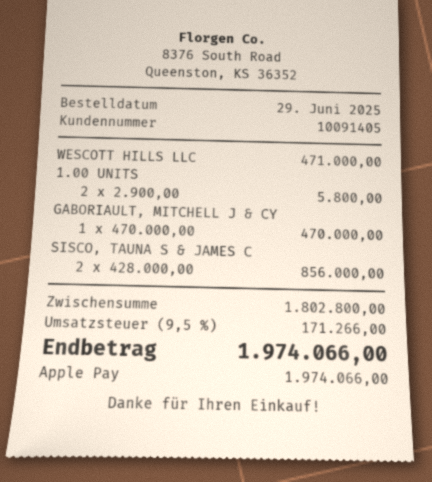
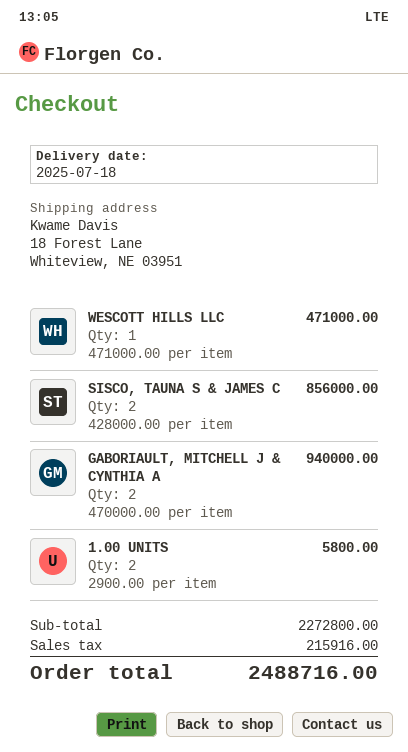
GABORIAULT, MITCHELL J & CY: 1 x 470000.00 = 470000.00 -> 2 x 470000.00 = 940000.00
subtotal: 1802800.00 -> 2272800.00
tax: 171266.00 -> 215916.00
total: 1974066.00 -> 2488716.00

